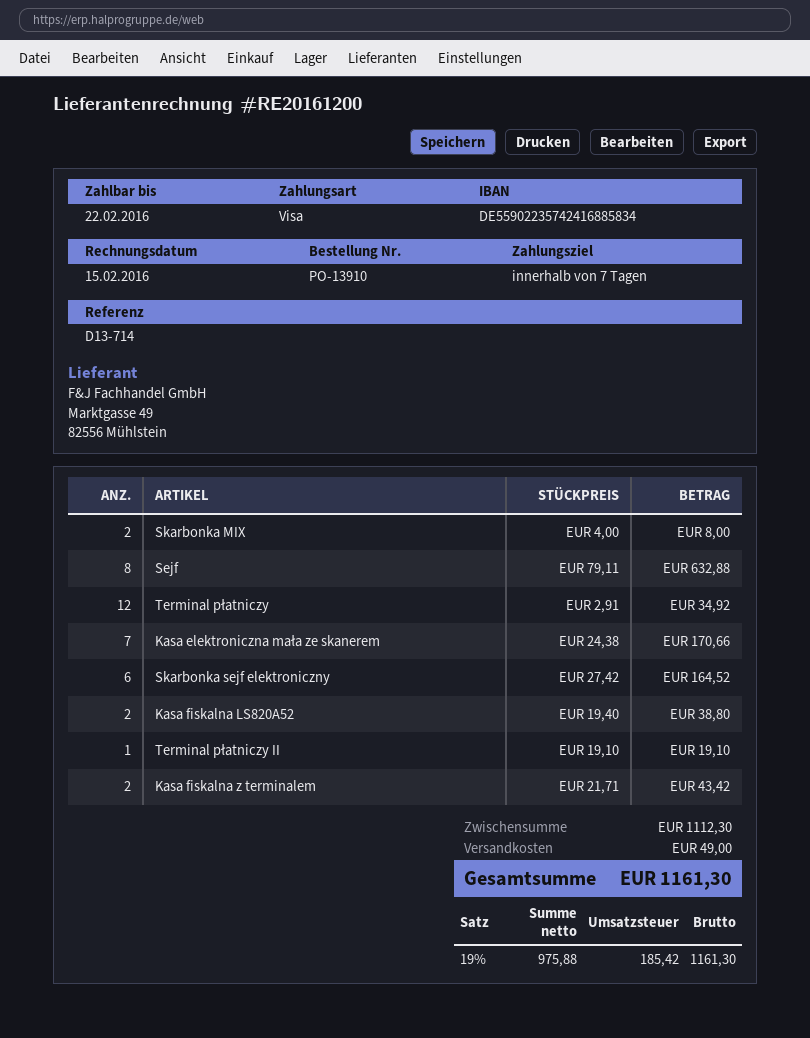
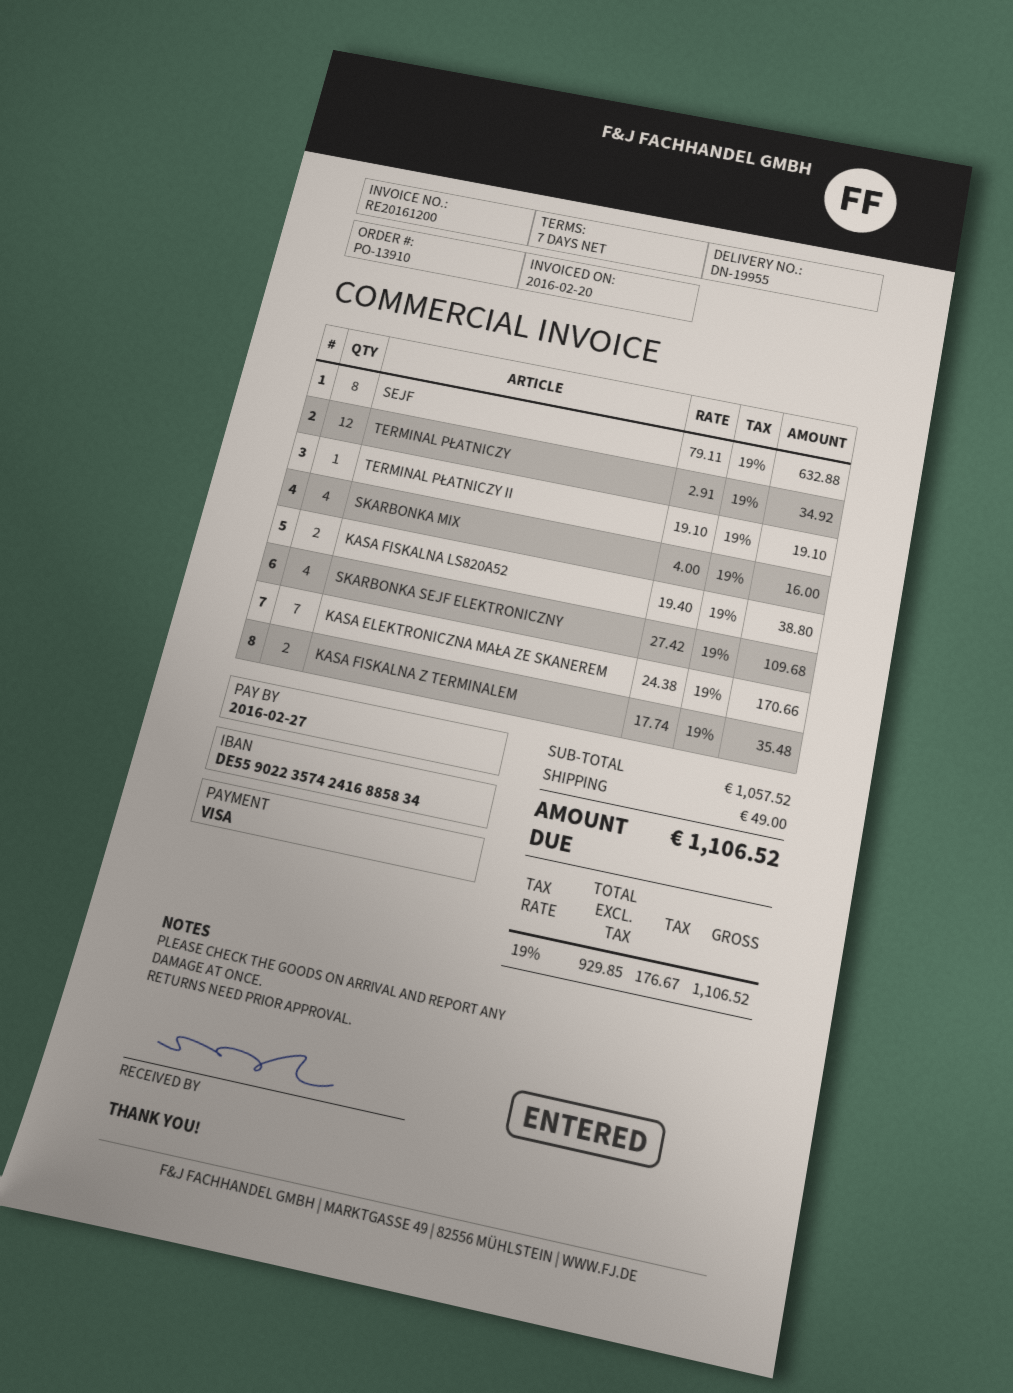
invoice date: 2016-02-15 -> 2016-02-20
due date: 2016-02-22 -> 2016-02-27
Skarbonka MIX: 2 x 4.00 = 8.00 -> 4 x 4.00 = 16.00
Skarbonka sejf elektroniczny: 6 x 27.42 = 164.52 -> 4 x 27.42 = 109.68
Kasa fiskalna z terminalem: 2 x 21.71 = 43.42 -> 2 x 17.74 = 35.48
subtotal: 1112.30 -> 1057.52
net: 975.88 -> 929.85
tax: 19% = 185.42 -> 19% = 176.67
total: 1161.30 -> 1106.52

